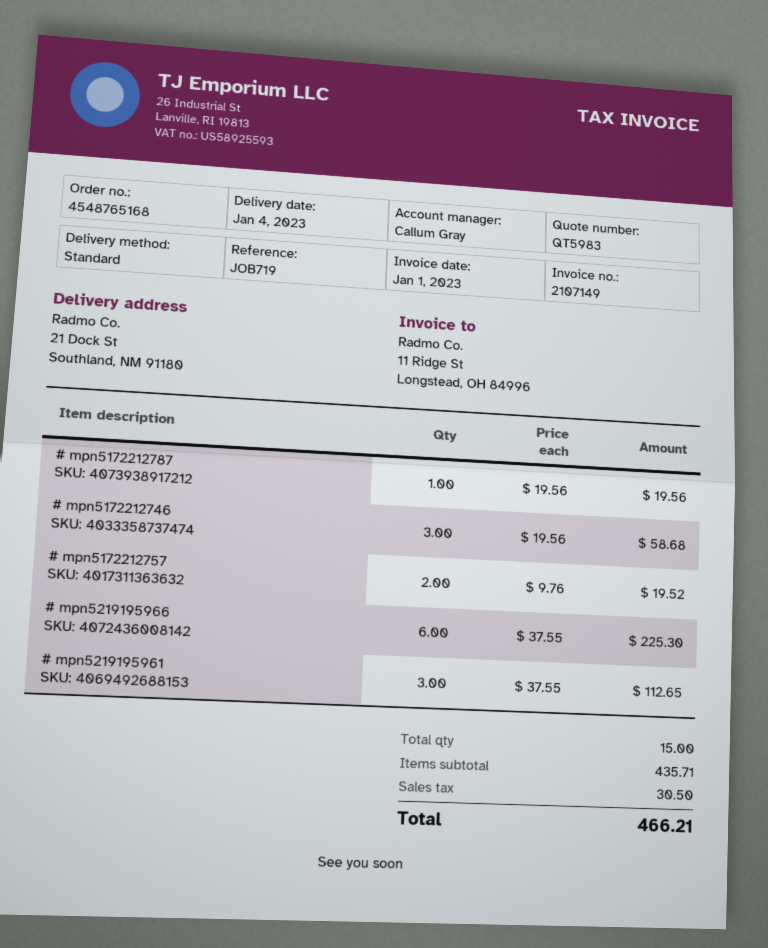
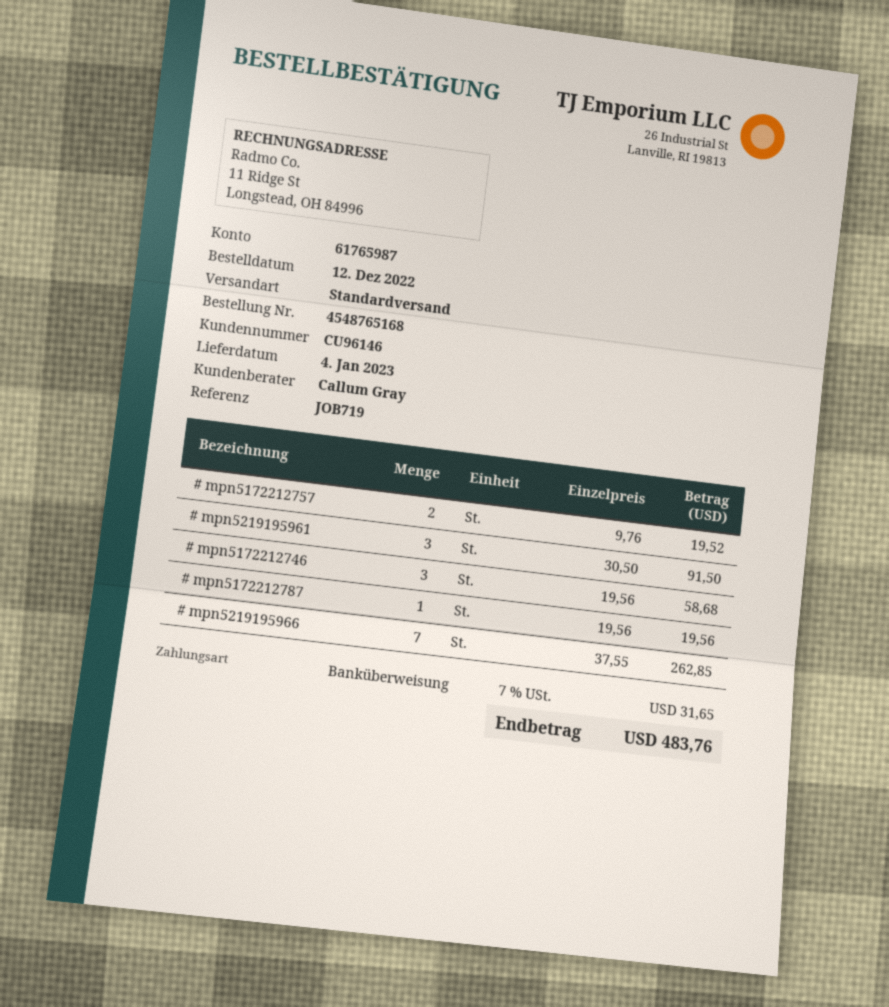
# mpn5219195966: 6 x 37.55 = 225.30 -> 7 x 37.55 = 262.85
# mpn5219195961: 3 x 37.55 = 112.65 -> 3 x 30.50 = 91.50
tax: 30.50 -> 31.65
total: 466.21 -> 483.76

